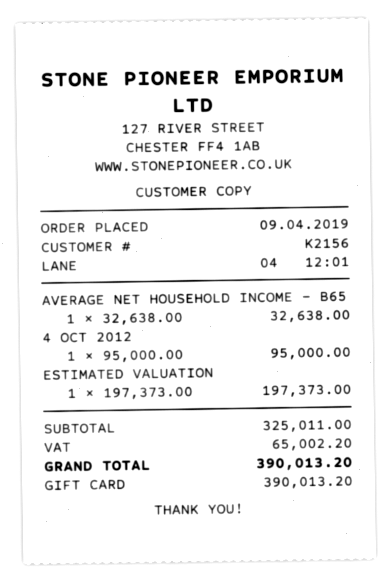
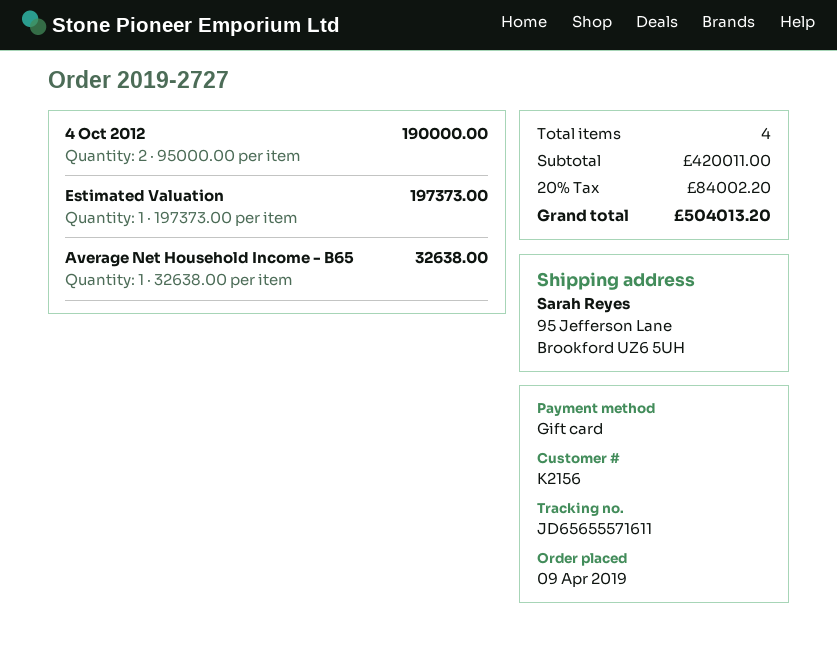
4 OCT 2012: 1 x 95000.00 = 95000.00 -> 2 x 95000.00 = 190000.00
subtotal: 325011.00 -> 420011.00
tax: 65002.20 -> 84002.20
total: 390013.20 -> 504013.20

